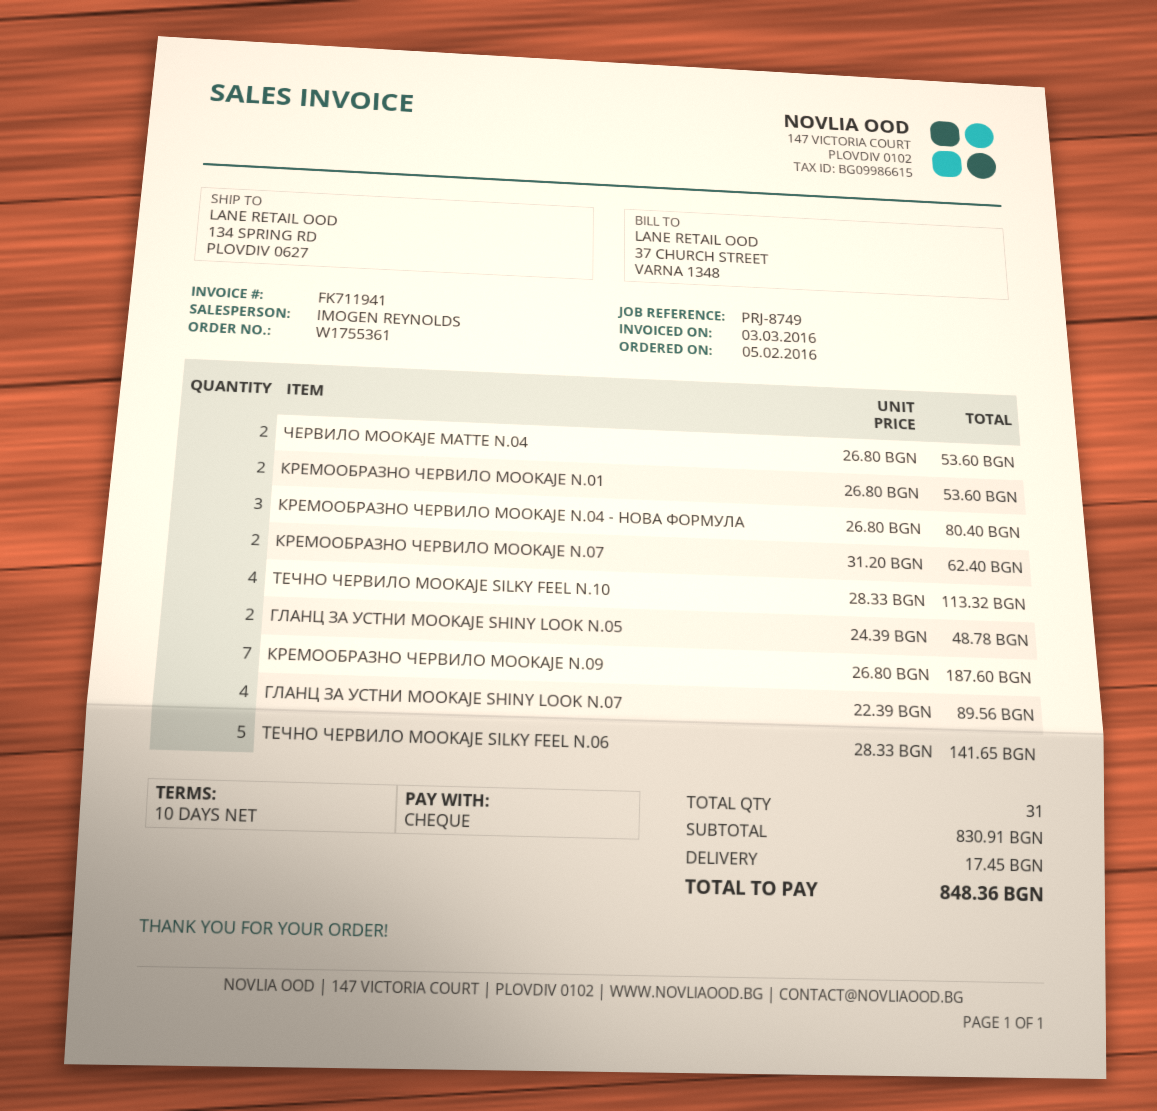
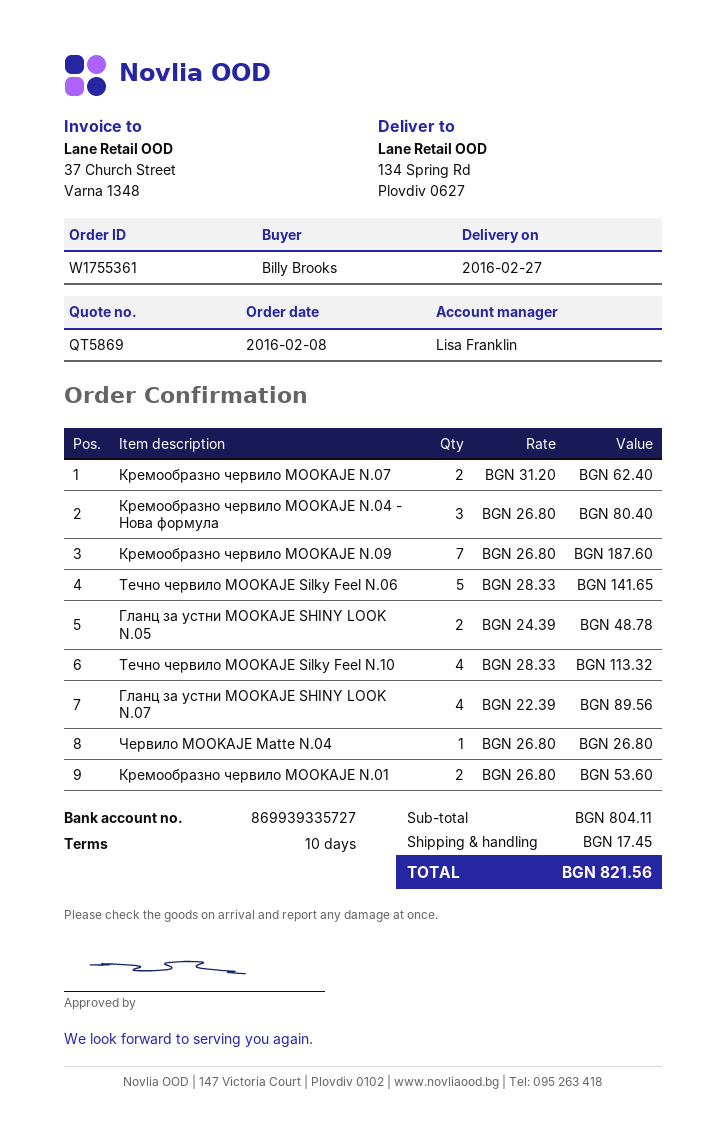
order date: 2016-02-05 -> 2016-02-08
sales rep: IMOGEN REYNOLDS -> Lisa Franklin
ЧЕРВИЛО MOOKAJE MATTE N.04: 2 x 26.80 = 53.60 -> 1 x 26.80 = 26.80
subtotal: 830.91 -> 804.11
total: 848.36 -> 821.56

